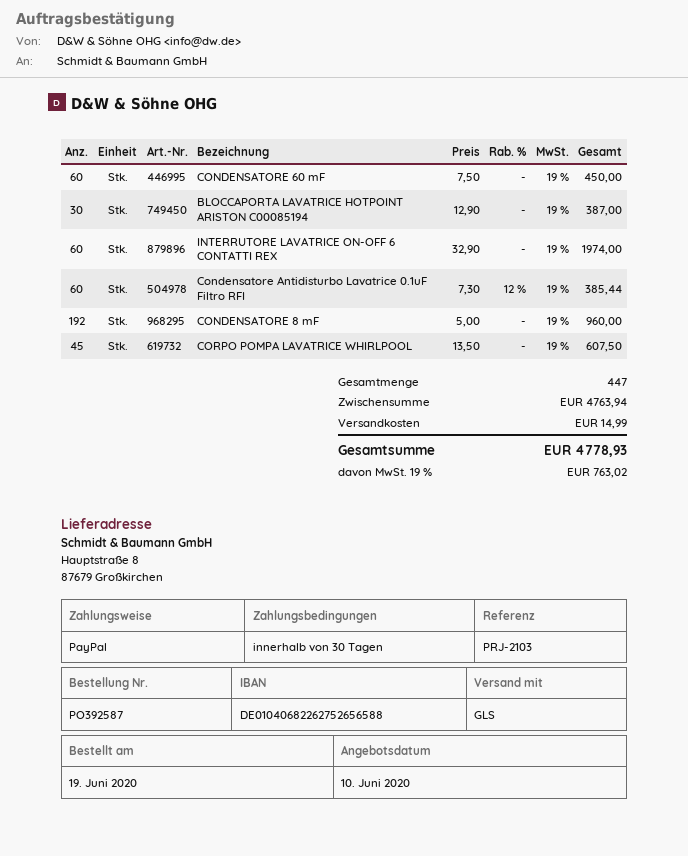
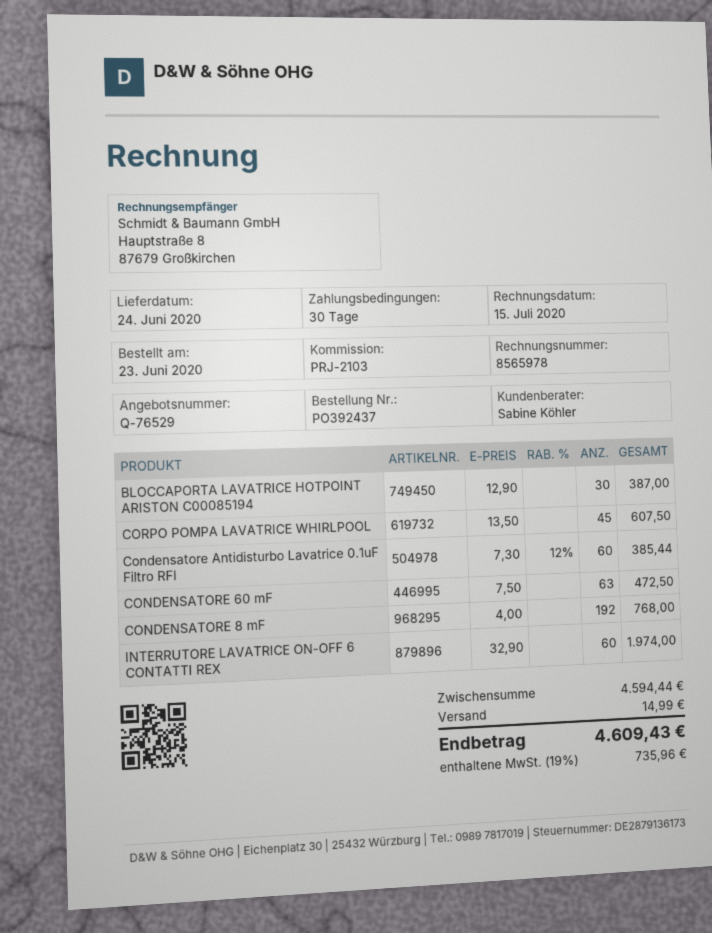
order number: PO392587 -> PO392437
order date: 2020-06-19 -> 2020-06-23
CONDENSATORE 60 mF: 60 x 7.50 = 450.00 -> 63 x 7.50 = 472.50
CONDENSATORE 8 mF: 192 x 5.00 = 960.00 -> 192 x 4.00 = 768.00
subtotal: 4763.94 -> 4594.44
tax: 19% = 763.02 -> 19% = 735.96
total: 4778.93 -> 4609.43

